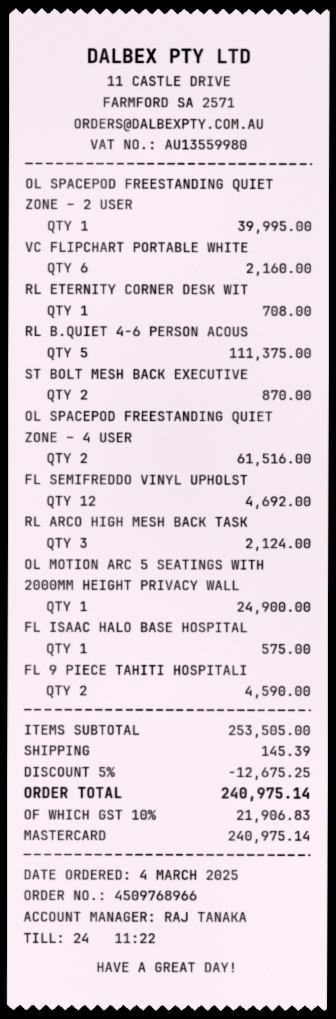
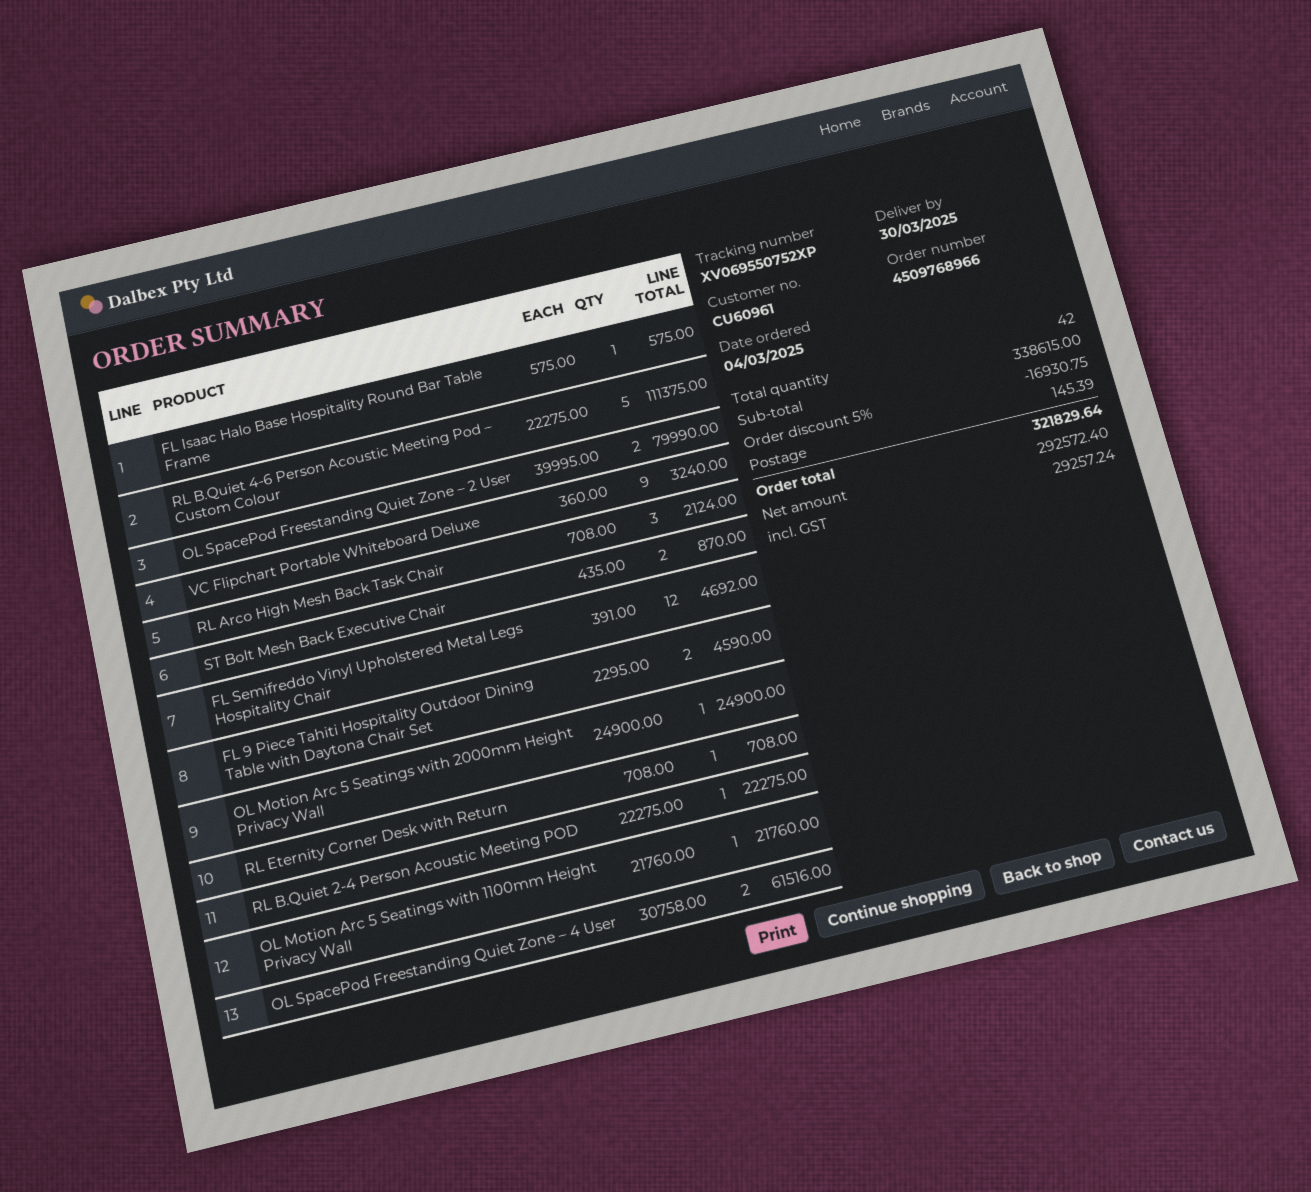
OL SPACEPOD FREESTANDING QUIET ZONE – 2 USER: 1 for 39995.00 -> 2 for 79990.00
VC FLIPCHART PORTABLE WHITE: 6 for 2160.00 -> 9 for 3240.00
RL B.Quiet 2-4 Person Acoustic Meeting POD: none -> 1 for 22275.00
OL Motion Arc 5 Seatings with 1100mm Height Privacy Wall: none -> 1 for 21760.00
subtotal: 253505.00 -> 338615.00
discount: 5% = 12675.25 -> 5% = 16930.75
tax: 21906.83 -> 29257.24
total: 240975.14 -> 321829.64

